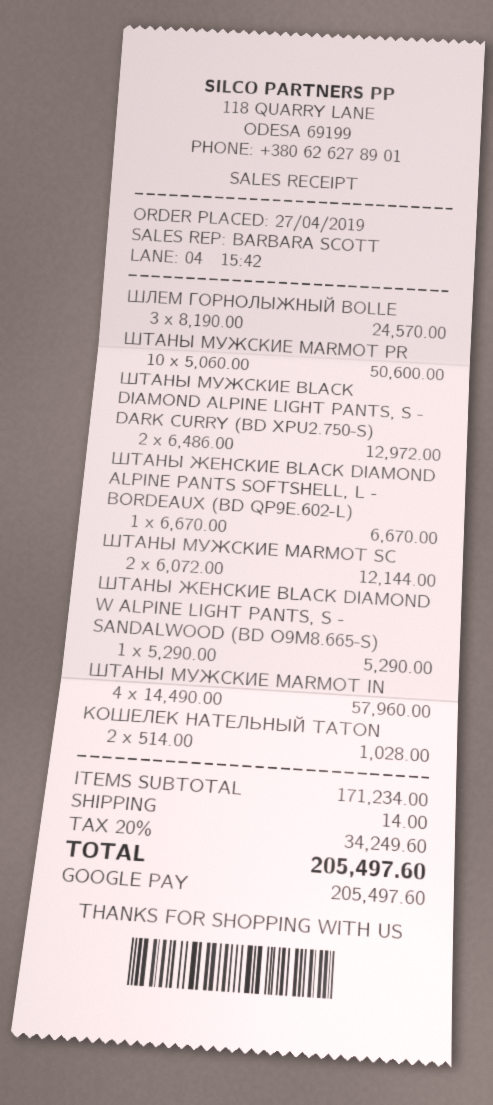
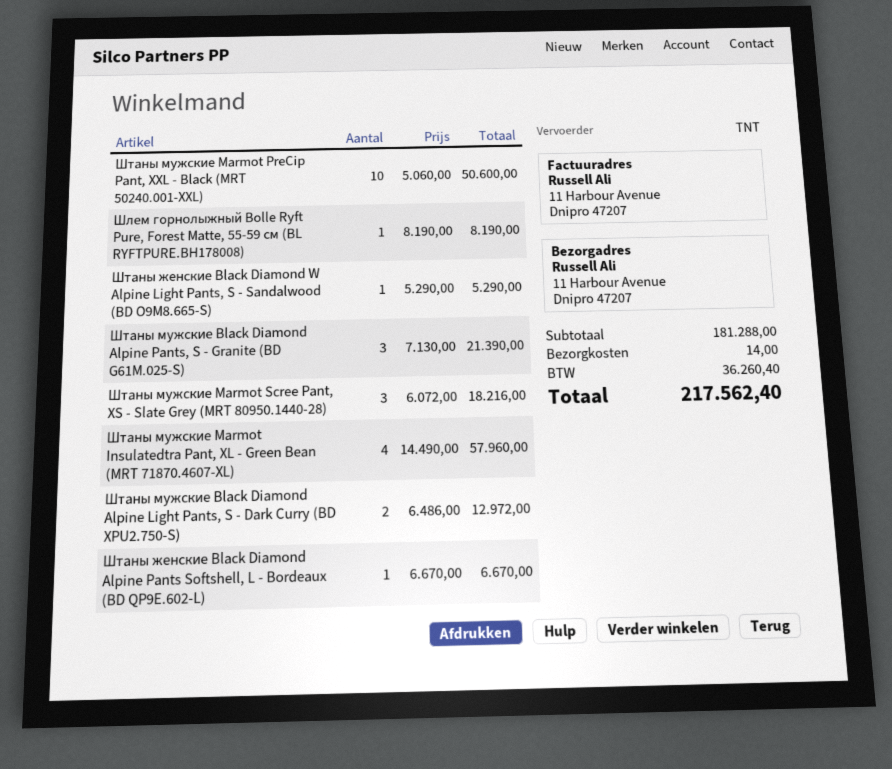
ШЛЕМ ГОРНОЛЫЖНЫЙ BOLLE: 3 x 8190.00 = 24570.00 -> 1 x 8190.00 = 8190.00
ШТАНЫ МУЖСКИЕ MARMOT SC: 2 x 6072.00 = 12144.00 -> 3 x 6072.00 = 18216.00
КОШЕЛЕК НАТЕЛЬНЫЙ TATON: 2 x 514.00 = 1028.00 -> none
Штаны мужские Black Diamond Alpine Pants, S - Granite (BD G61M.025-S): none -> 3 x 7130.00 = 21390.00
subtotal: 171234.00 -> 181288.00
tax: 34249.60 -> 36260.40
total: 205497.60 -> 217562.40

